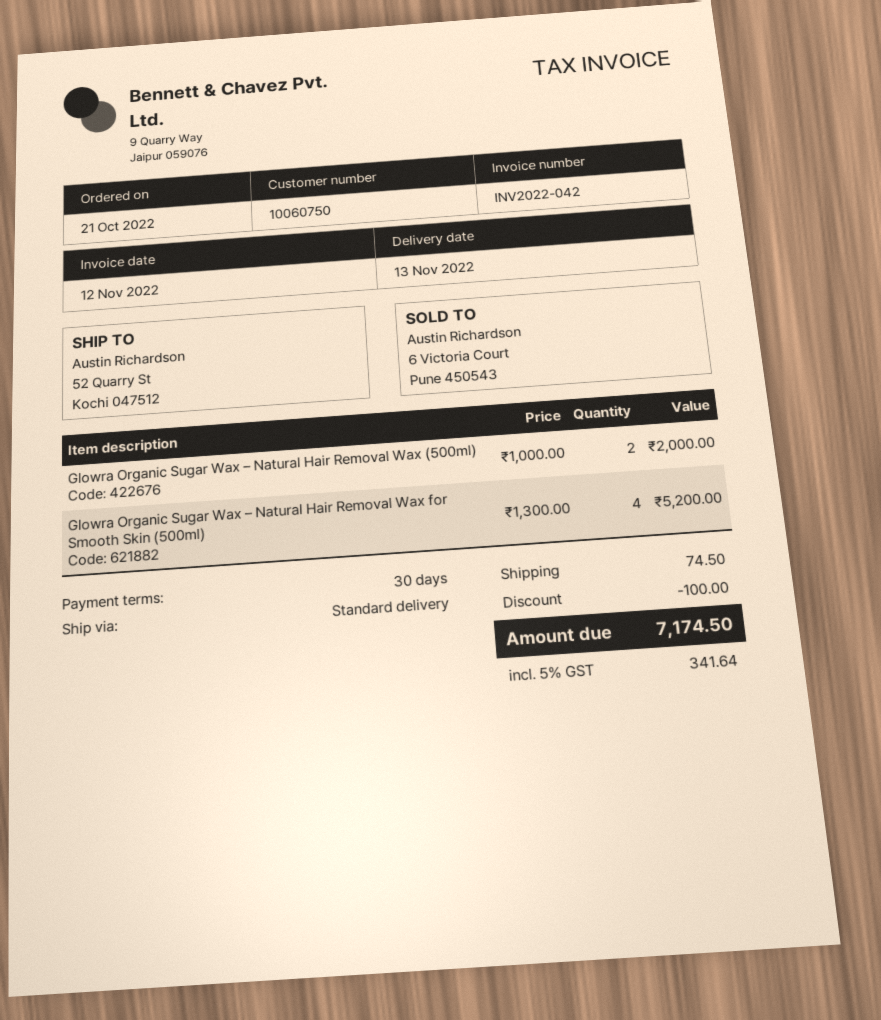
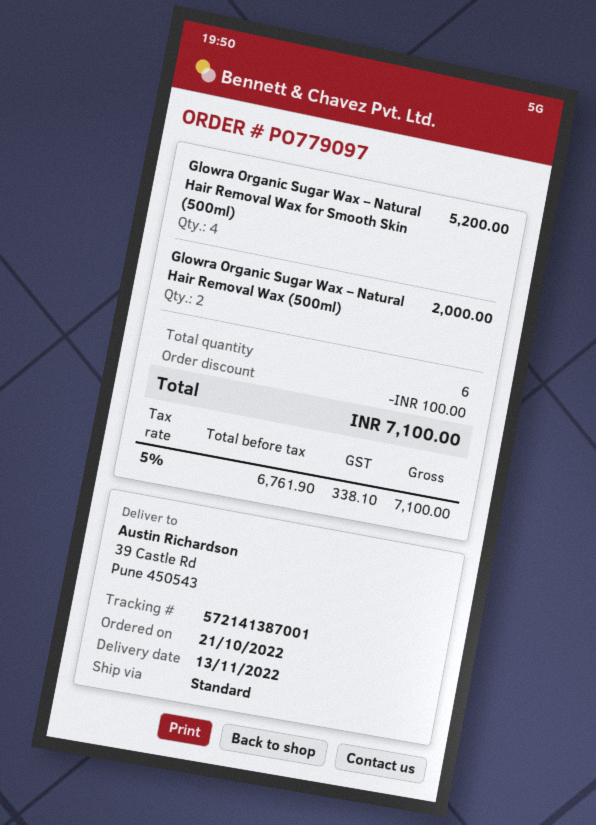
ship to: 52 Quarry St, Kochi 047512 -> 39 Castle Rd, Pune 450543
shipping: 74.50 -> none
tax: 5% = 341.64 -> 5% = 338.10
total: 7174.50 -> 7100.00

